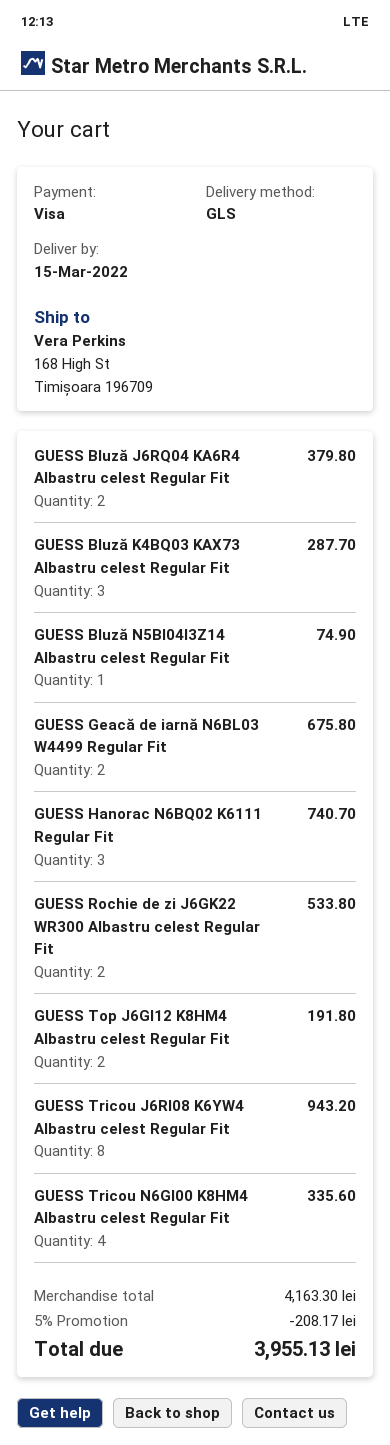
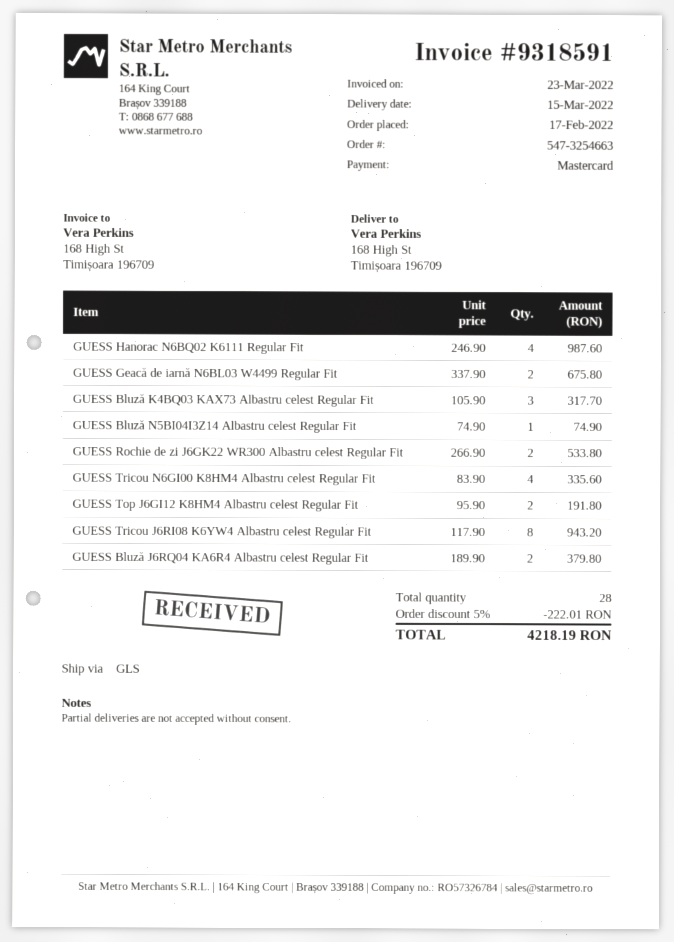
payment method: Visa -> Mastercard
GUESS Bluză K4BQ03 KAX73 Albastru celest Regular Fit: 3 for 287.70 -> 3 for 317.70
GUESS Hanorac N6BQ02 K6111 Regular Fit: 3 for 740.70 -> 4 for 987.60
discount: 5% = 208.17 -> 5% = 222.01
total: 3955.13 -> 4218.19

